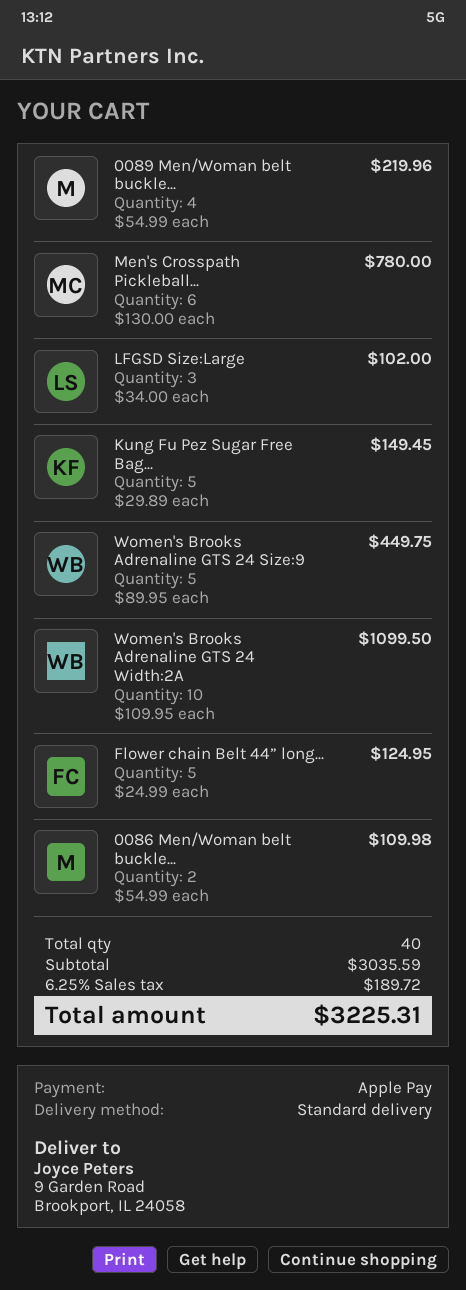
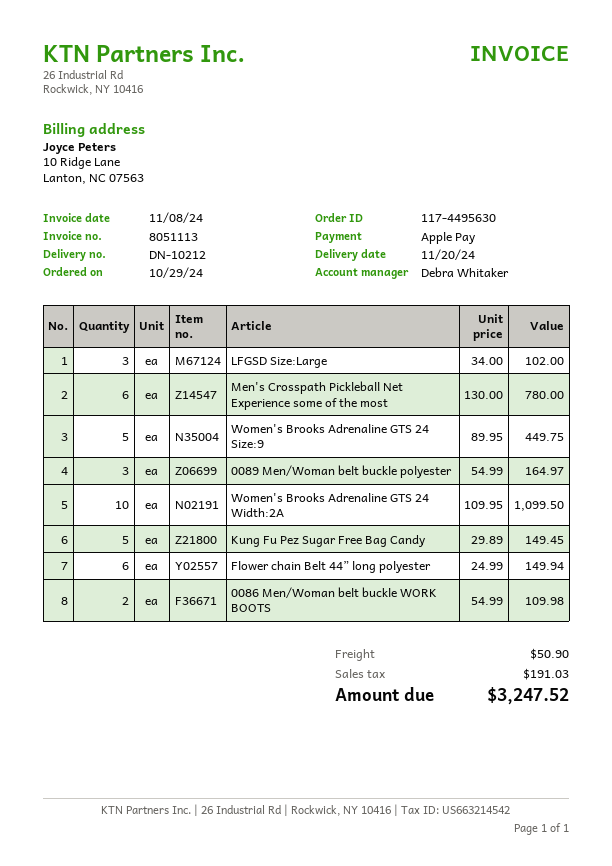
0089 Men/Woman belt buckle...: 4 x 54.99 = 219.96 -> 3 x 54.99 = 164.97
Flower chain Belt 44” long...: 5 x 24.99 = 124.95 -> 6 x 24.99 = 149.94
shipping: none -> 50.90
tax: 189.72 -> 191.03
total: 3225.31 -> 3247.52

